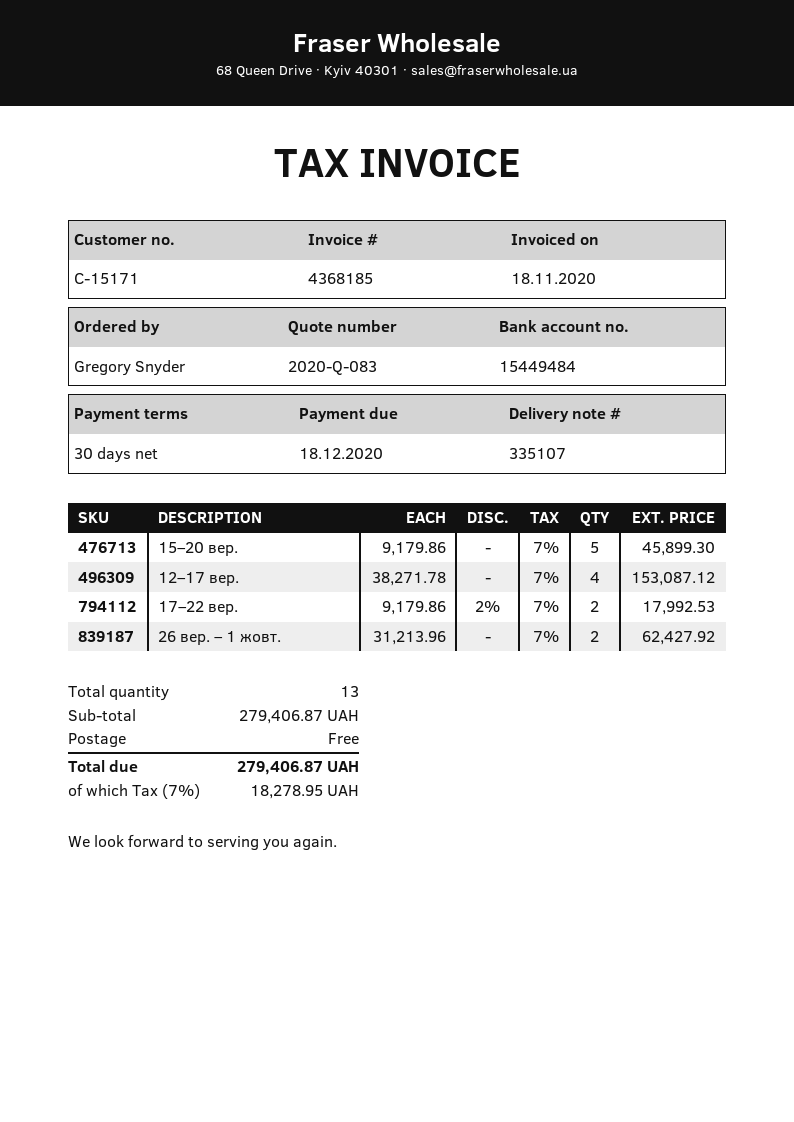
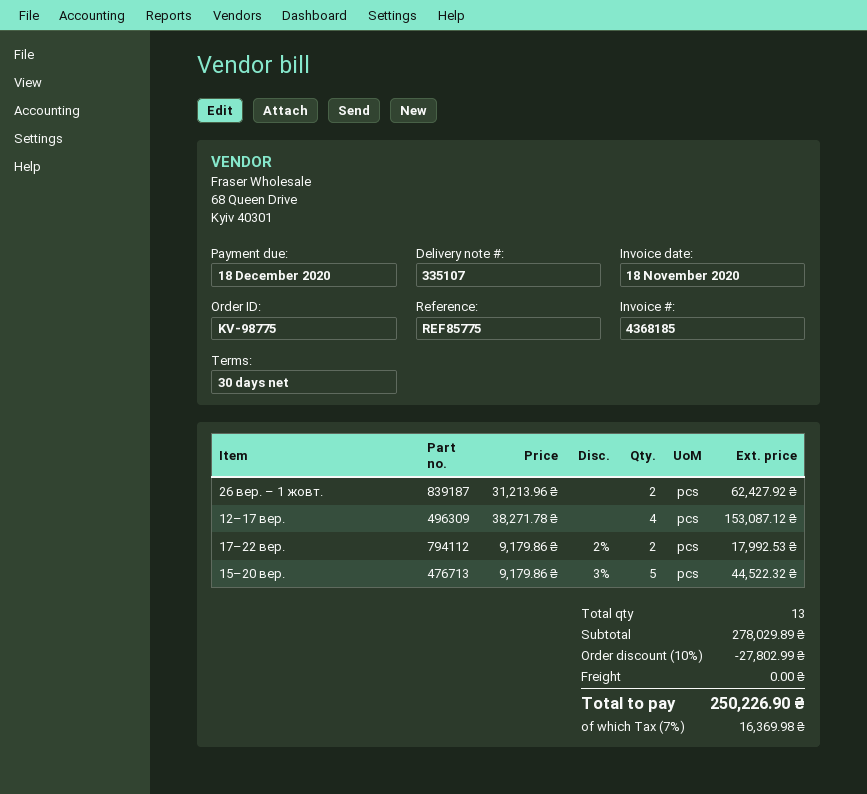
15–20 вер.: 5 x 9179.86 = 45899.30 -> 5 x 9179.86 - 3% = 44522.32
subtotal: 279406.87 -> 278029.89
discount: none -> 10% = 27802.99
tax: 7% = 18278.95 -> 7% = 16369.98
total: 279406.87 -> 250226.90

